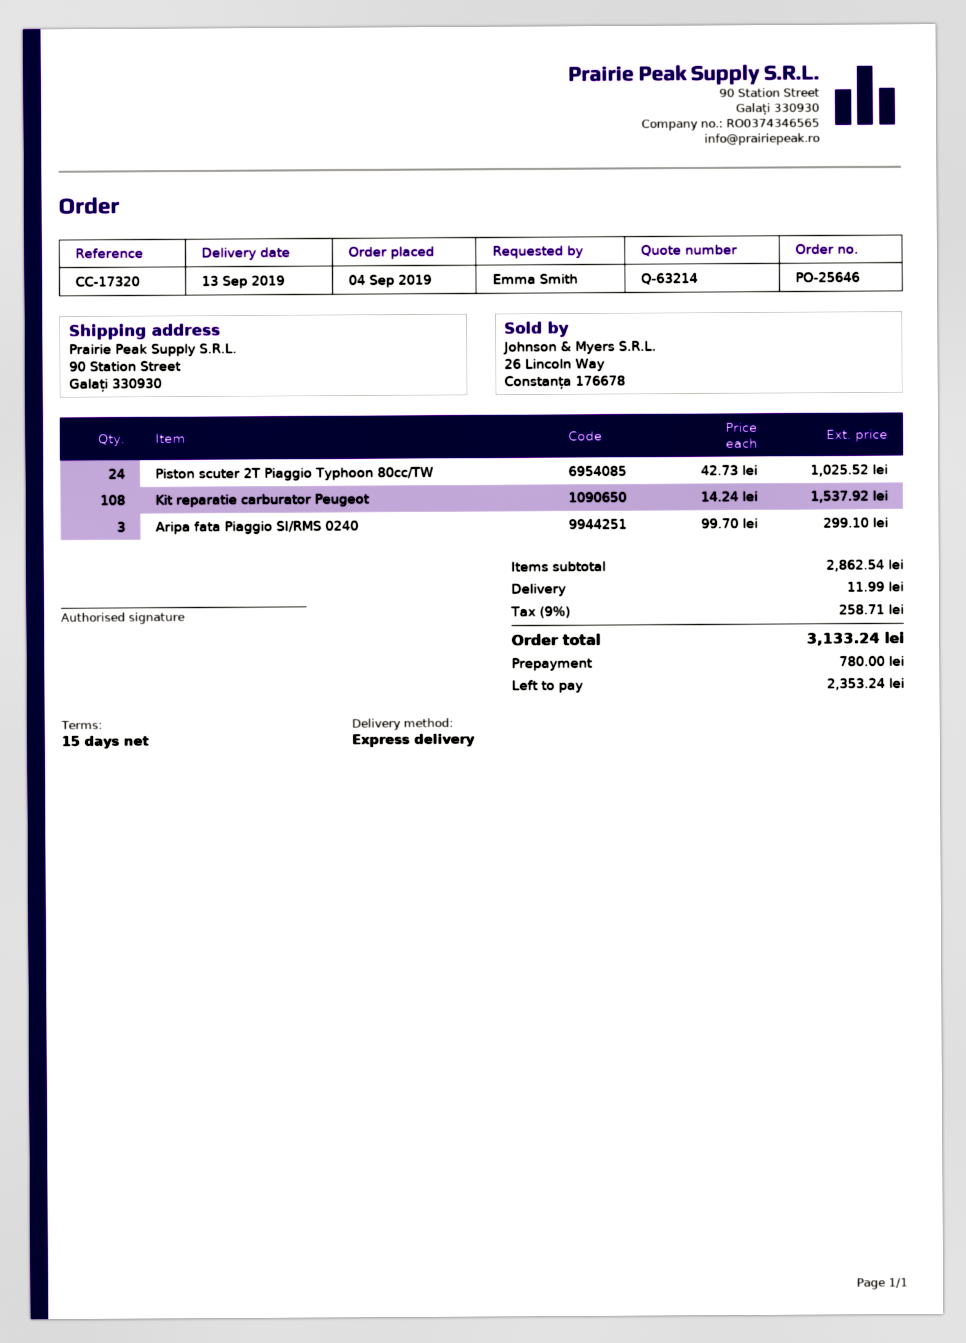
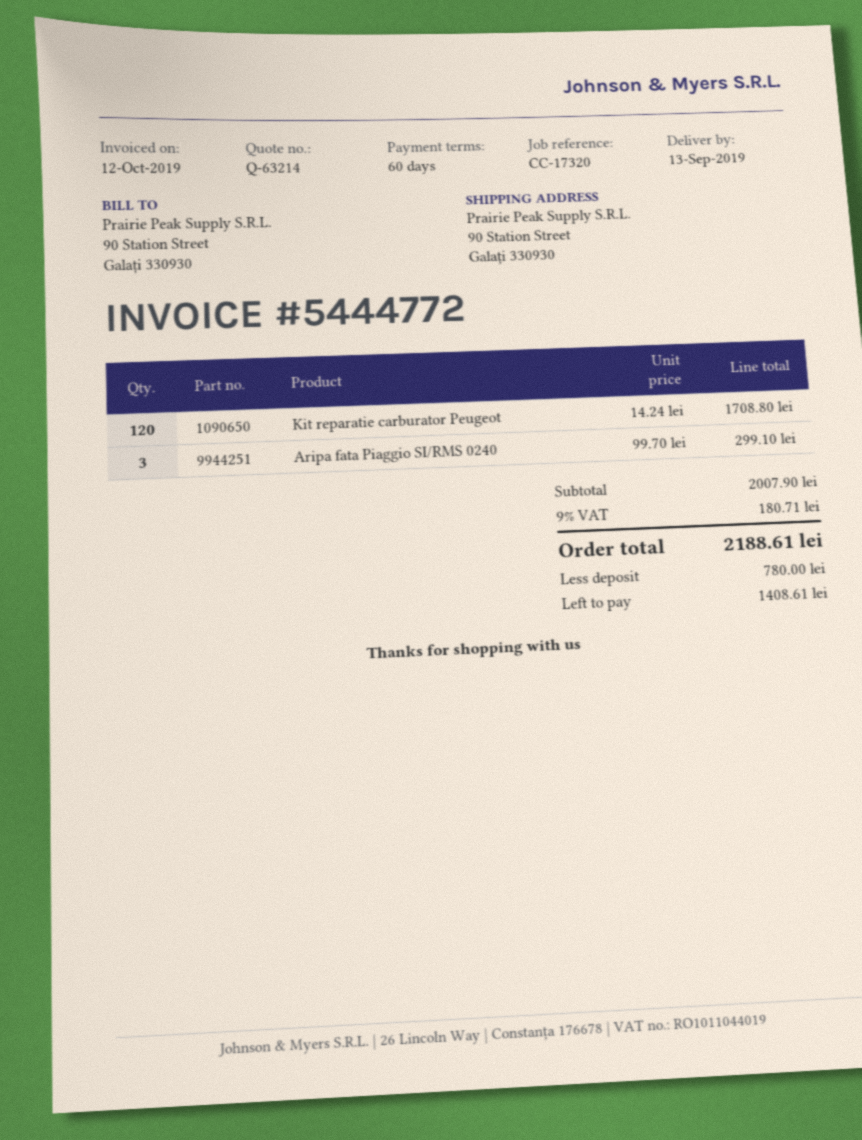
payment terms: 15 days -> 60 days
Piston scuter 2T Piaggio Typhoon 80cc/TW: 24 x 42.73 = 1025.52 -> none
Kit reparatie carburator Peugeot: 108 x 14.24 = 1537.92 -> 120 x 14.24 = 1708.80
subtotal: 2862.54 -> 2007.90
shipping: 11.99 -> none
tax: 9% = 258.71 -> 9% = 180.71
total: 3133.24 -> 2188.61
balance: 2353.24 -> 1408.61

